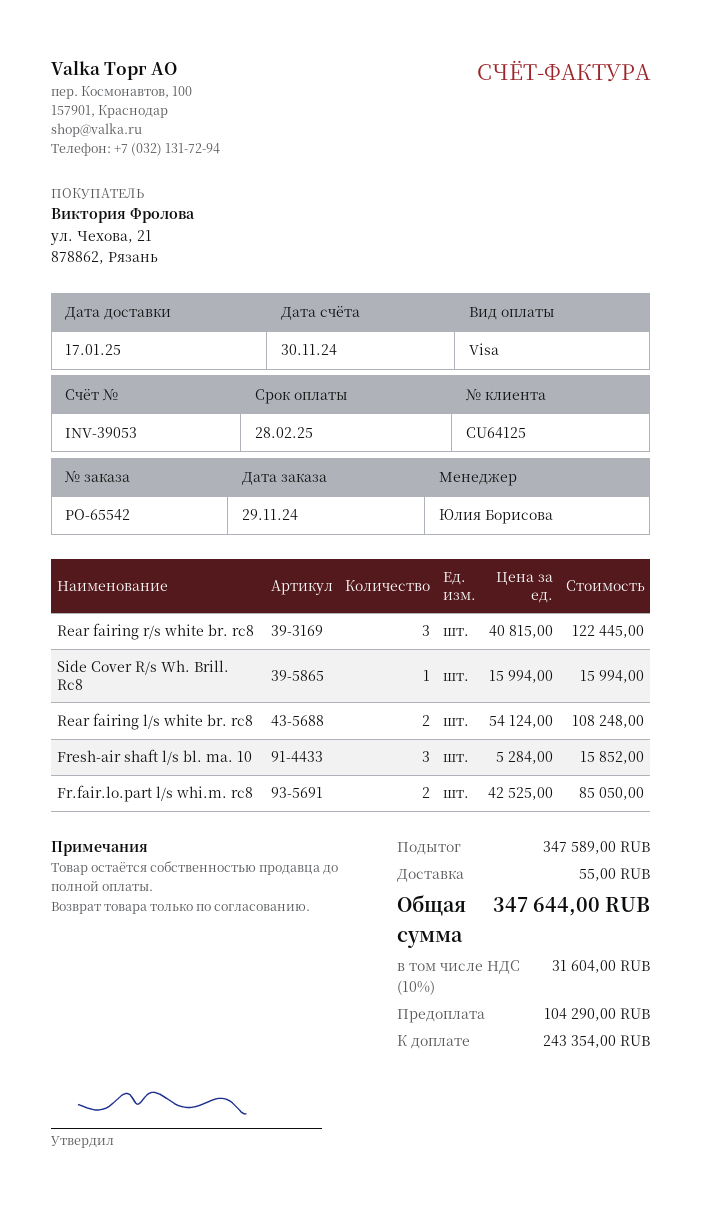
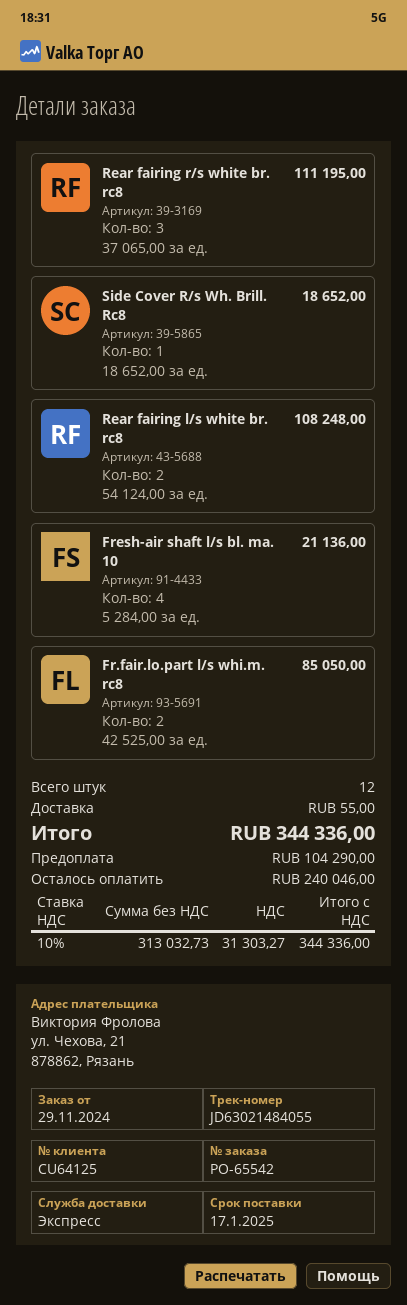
Rear fairing r/s white br. rc8: 3 x 40815.00 = 122445.00 -> 3 x 37065.00 = 111195.00
Side Cover R/s Wh. Brill. Rc8: 1 x 15994.00 = 15994.00 -> 1 x 18652.00 = 18652.00
Fresh-air shaft l/s bl. ma. 10: 3 x 5284.00 = 15852.00 -> 4 x 5284.00 = 21136.00
tax: 10% = 31604.00 -> 10% = 31303.27
total: 347644.00 -> 344336.00
balance: 243354.00 -> 240046.00

